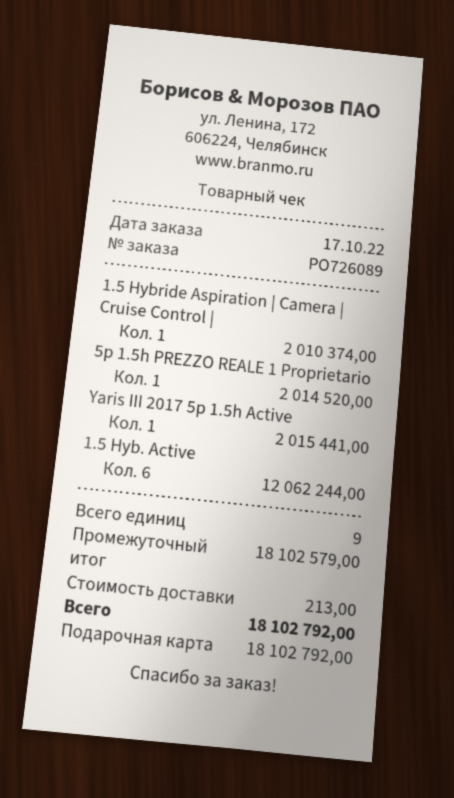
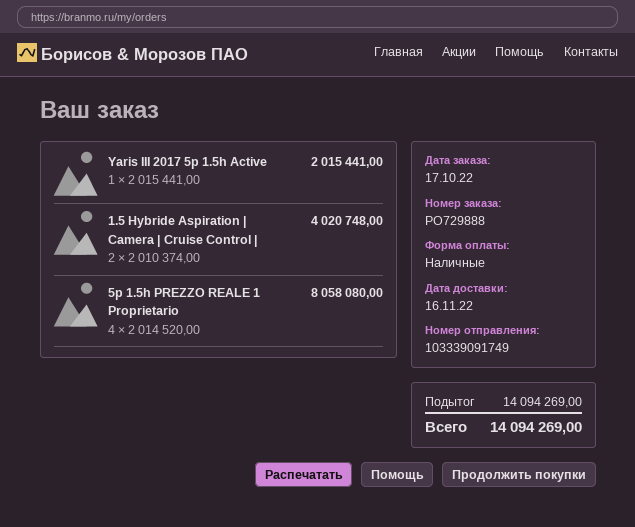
order number: PO726089 -> PO729888
payment method: gift card -> cash
1.5 Hybride Aspiration | Camera | Cruise Control |: 1 for 2010374.00 -> 2 for 4020748.00
5p 1.5h PREZZO REALE 1 Proprietario: 1 for 2014520.00 -> 4 for 8058080.00
1.5 Hyb. Active: 6 for 12062244.00 -> none
subtotal: 18102579.00 -> 14094269.00
shipping: 213.00 -> none
total: 18102792.00 -> 14094269.00

